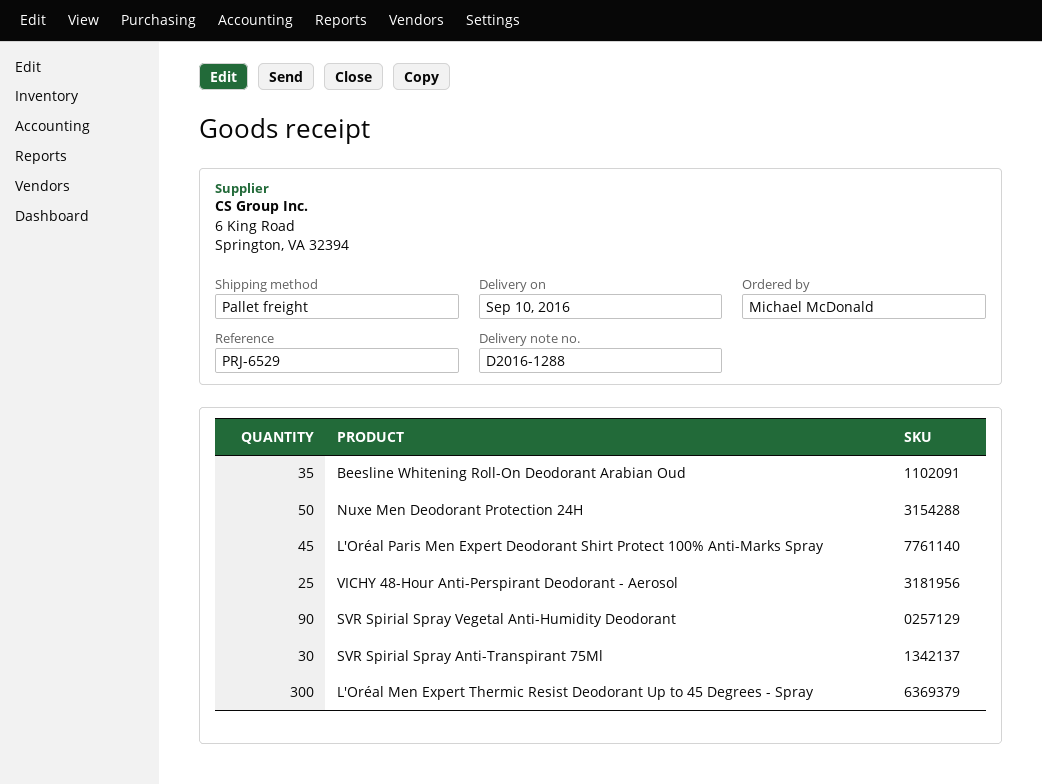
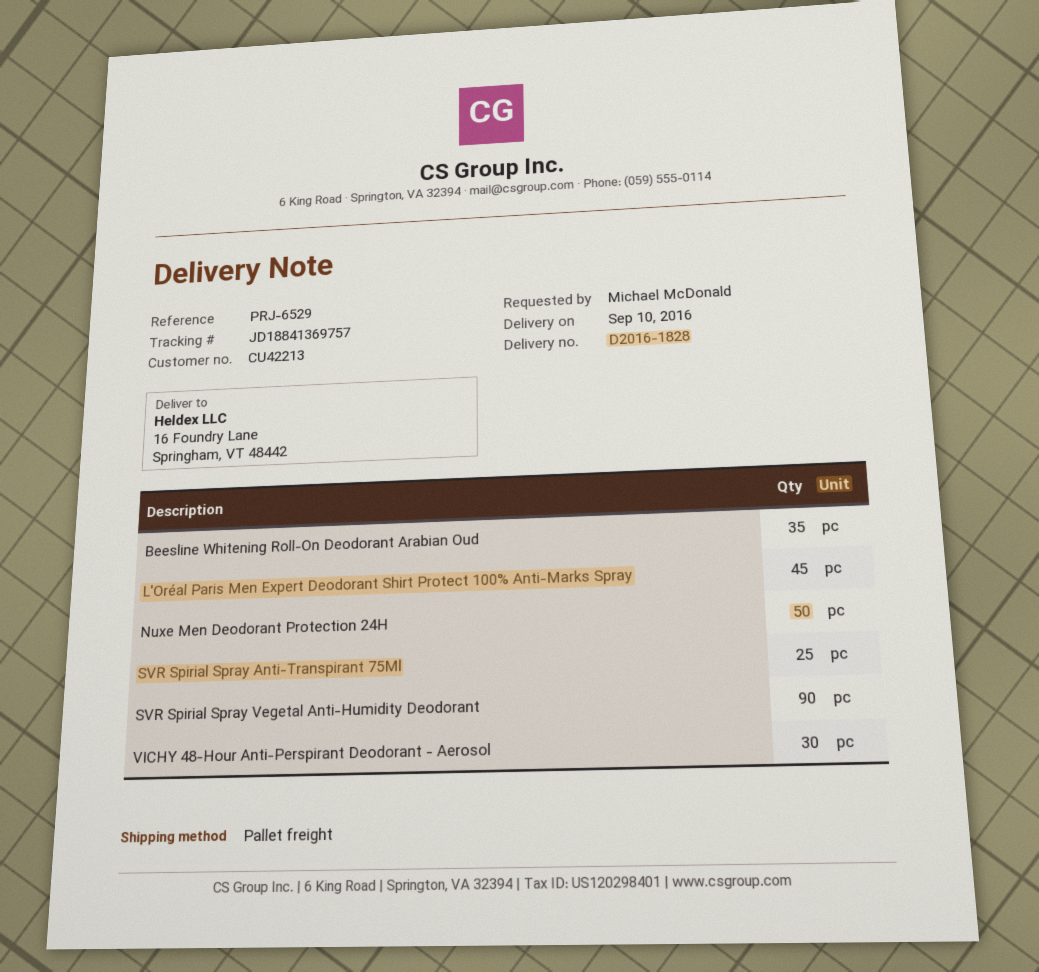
delivery note number: D2016-1288 -> D2016-1828
VICHY 48-Hour Anti-Perspirant Deodorant - Aerosol: 25 -> 30
SVR Spirial Spray Anti-Transpirant 75Ml: 30 -> 25
L'Oréal Men Expert Thermic Resist Deodorant Up to 45 Degrees - Spray: 300 -> none

